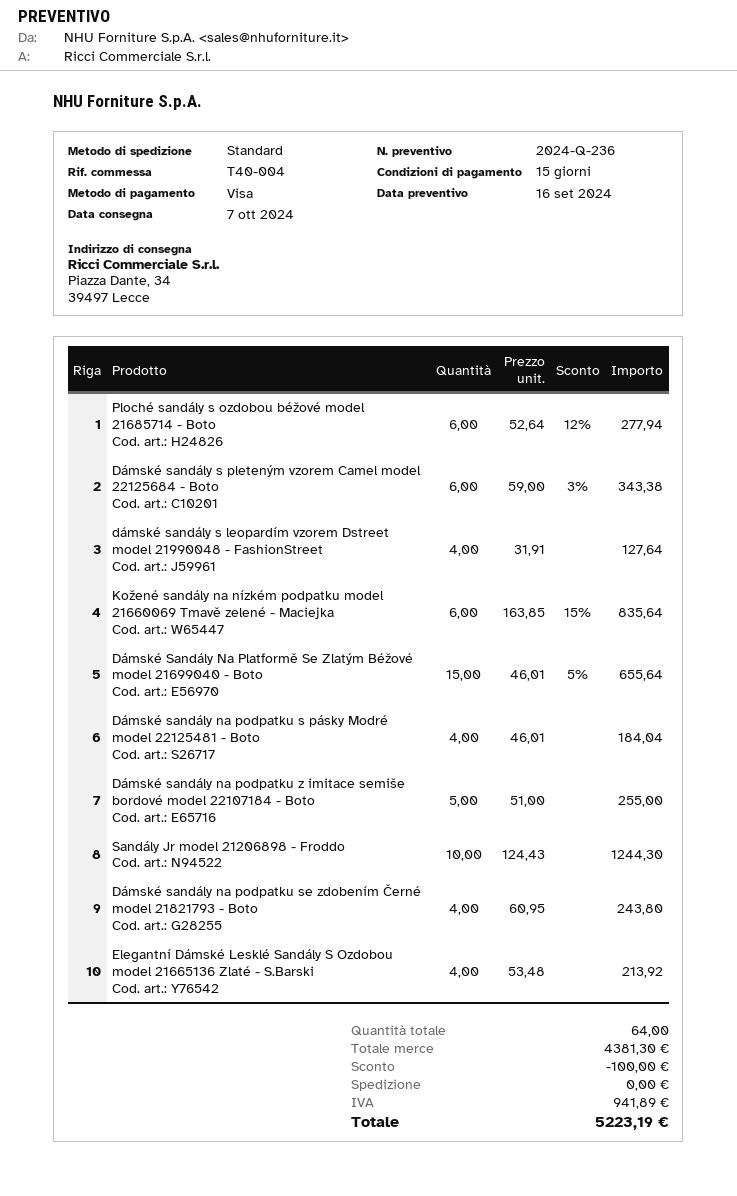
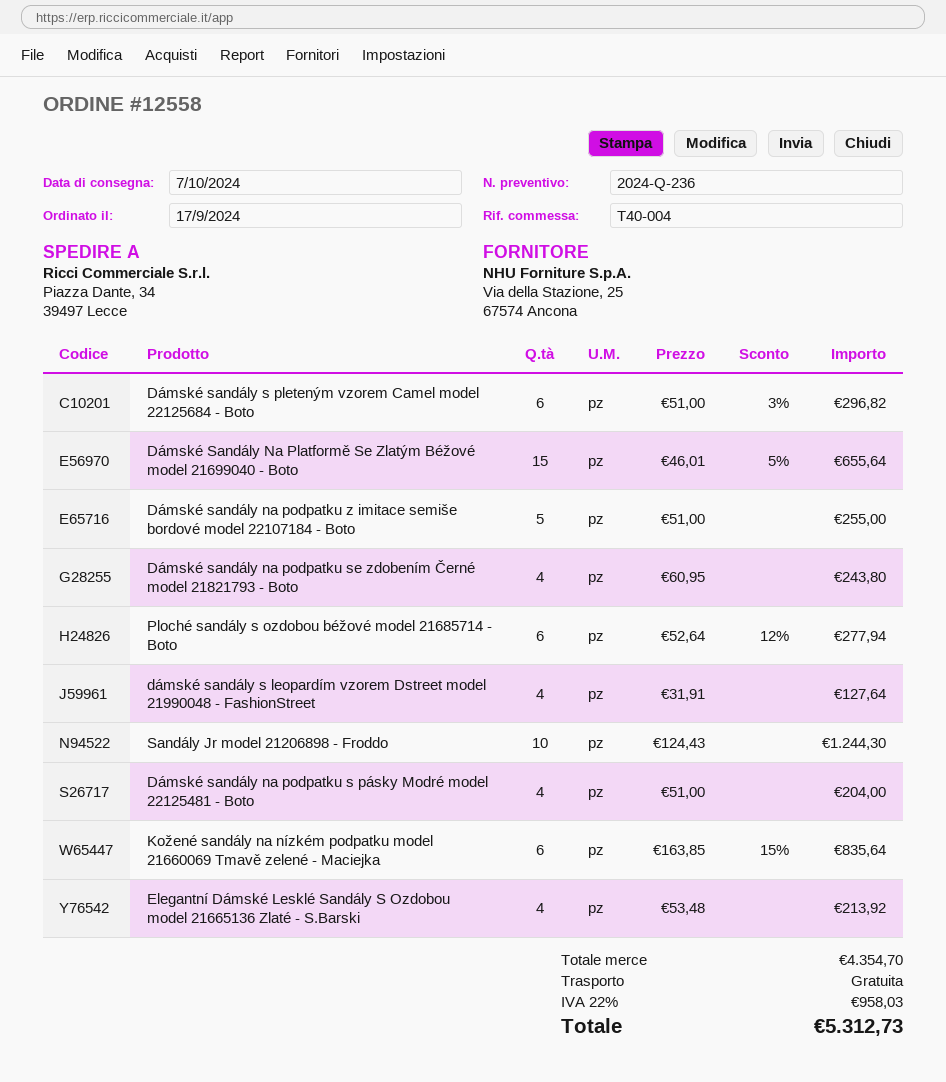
Dámské sandály s pleteným vzorem Camel model 22125684 - Boto: 6 x 59.00 - 3% = 343.38 -> 6 x 51.00 - 3% = 296.82
Dámské sandály na podpatku s pásky Modré model 22125481 - Boto: 4 x 46.01 = 184.04 -> 4 x 51.00 = 204.00
subtotal: 4381.30 -> 4354.70
discount: 100.00 -> none
tax: 941.89 -> 958.03
total: 5223.19 -> 5312.73

